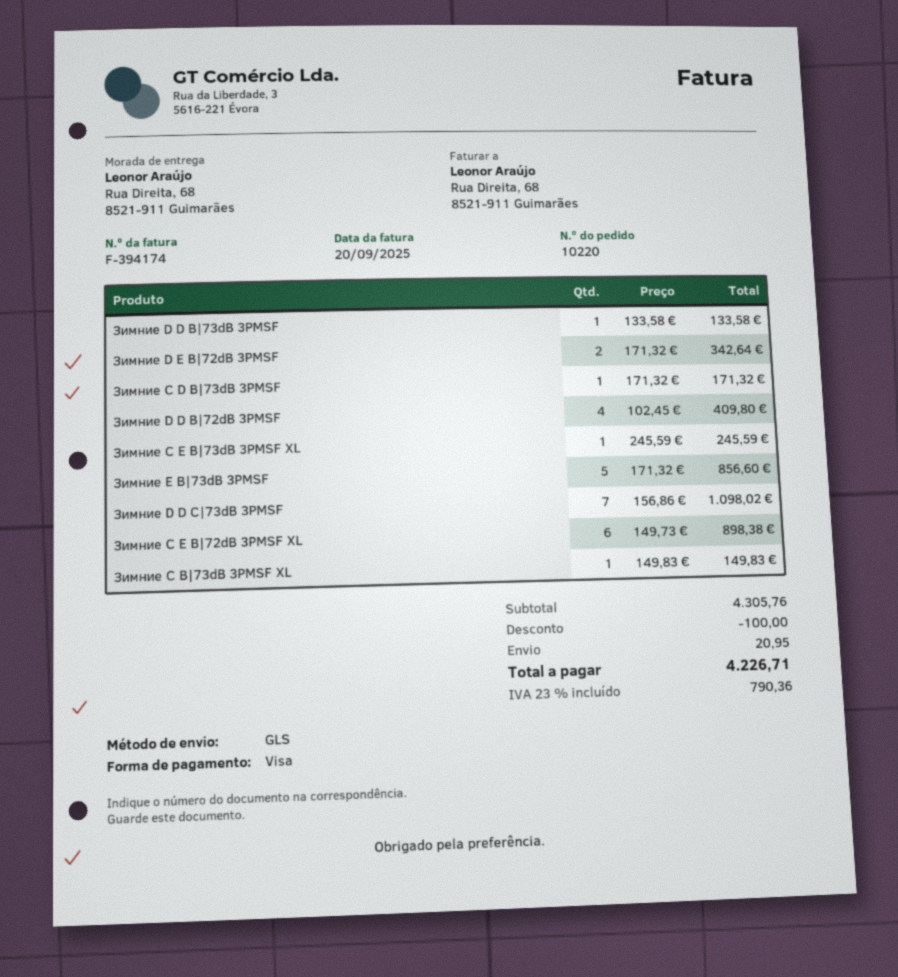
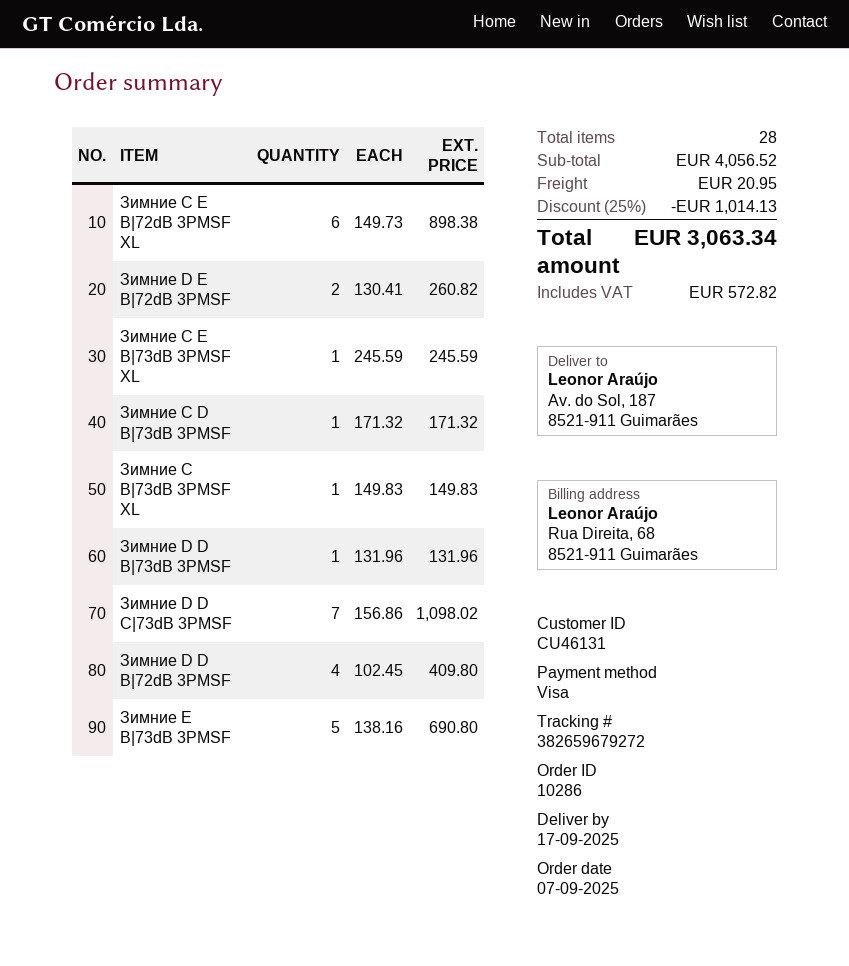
order number: 10220 -> 10286
ship to: Rua Direita, 68, 8521-911 Guimarães -> Av. do Sol, 187, 8521-911 Guimarães
Зимние D D B|73dB 3PMSF: 1 x 133.58 = 133.58 -> 1 x 131.96 = 131.96
Зимние D E B|72dB 3PMSF: 2 x 171.32 = 342.64 -> 2 x 130.41 = 260.82
Зимние E B|73dB 3PMSF: 5 x 171.32 = 856.60 -> 5 x 138.16 = 690.80
subtotal: 4305.76 -> 4056.52
discount: 100.00 -> 1014.13
tax: 790.36 -> 572.82
total: 4226.71 -> 3063.34

